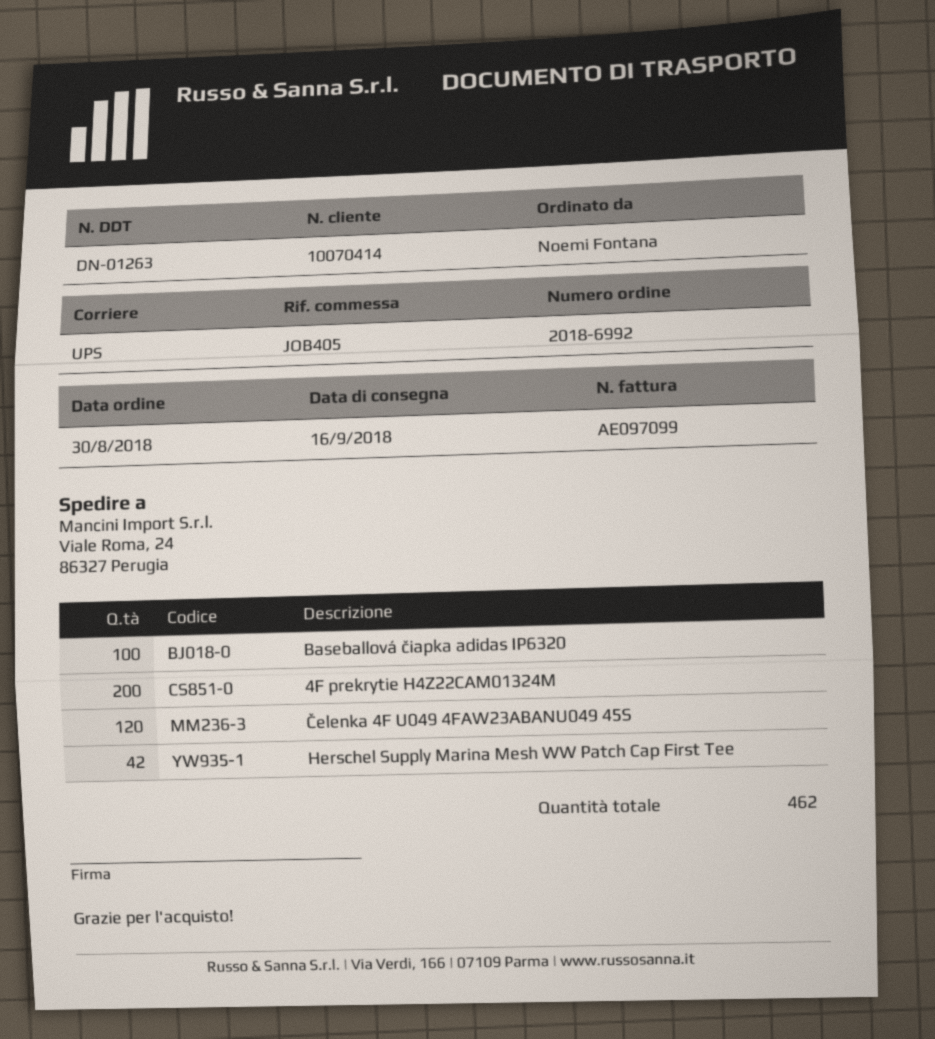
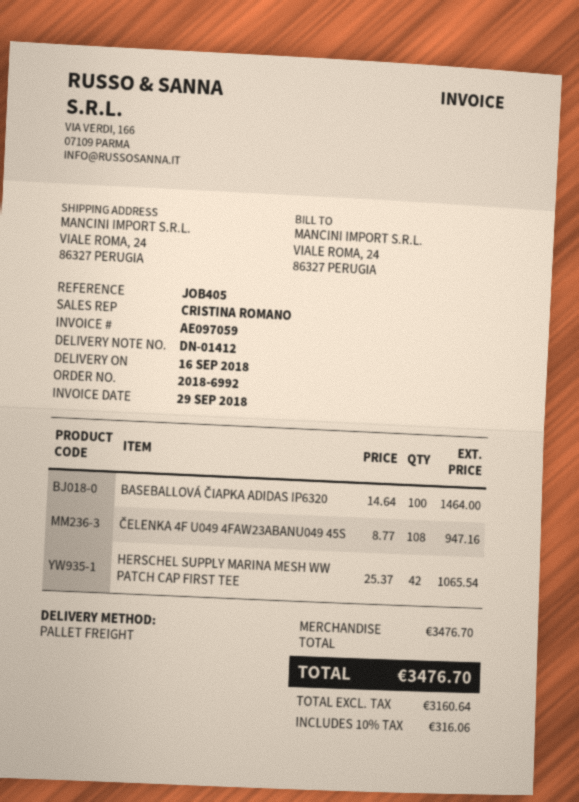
delivery note number: DN-01263 -> DN-01412
invoice number: AE097099 -> AE097059
shipping method: UPS -> pallet freight
4F prekrytie H4Z22CAM01324M: 200 -> none
Čelenka 4F U049 4FAW23ABANU049 45S: 120 -> 108

